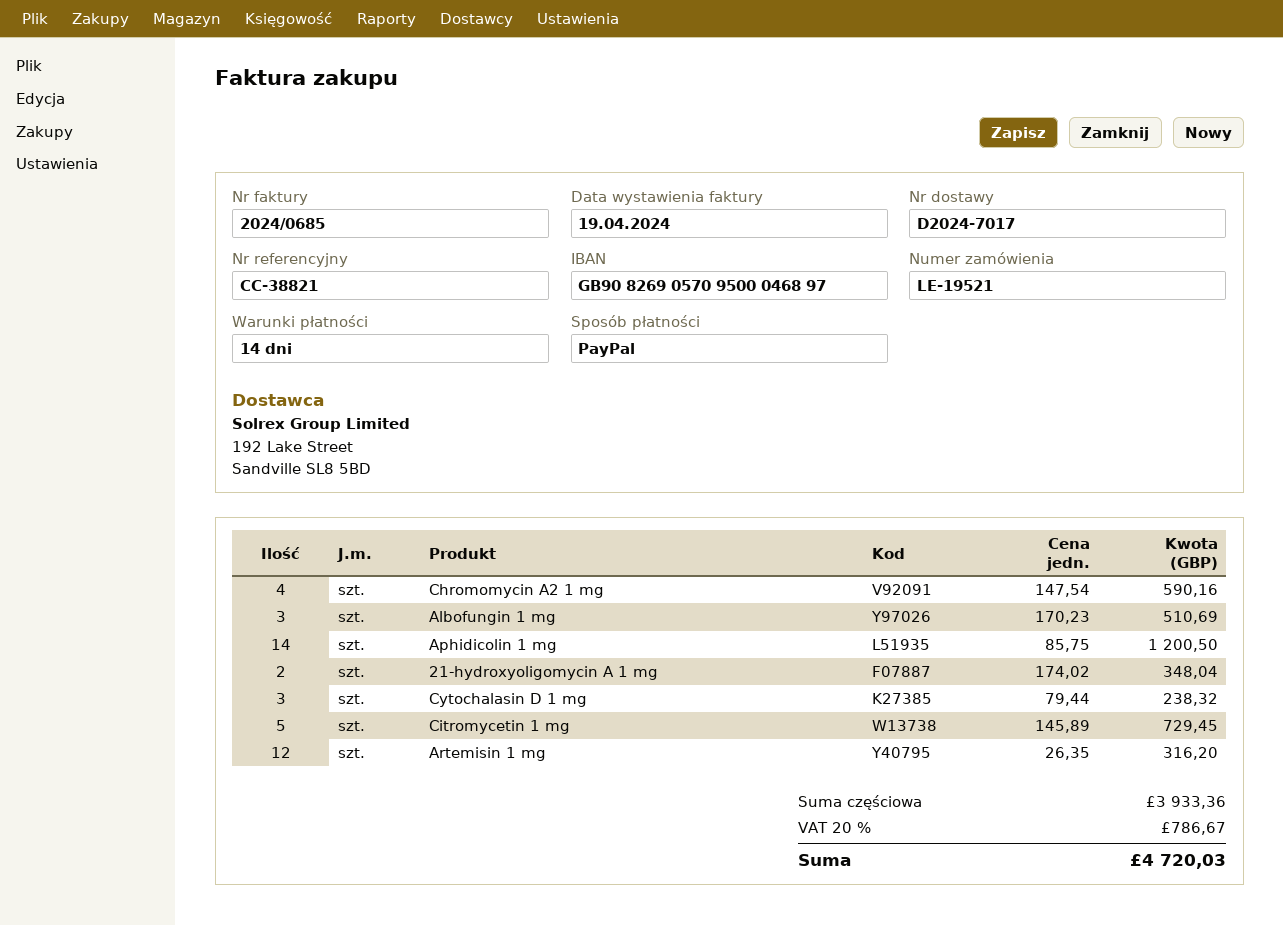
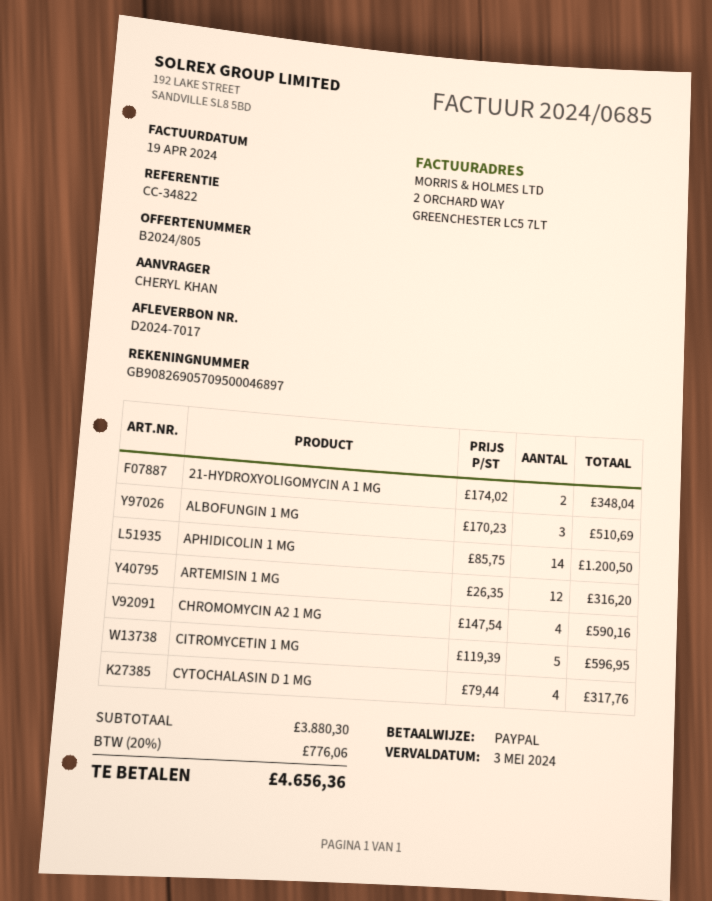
reference: CC-38821 -> CC-34822
Cytochalasin D 1 mg: 3 x 79.44 = 238.32 -> 4 x 79.44 = 317.76
Citromycetin 1 mg: 5 x 145.89 = 729.45 -> 5 x 119.39 = 596.95
subtotal: 3933.36 -> 3880.30
tax: 20% = 786.67 -> 20% = 776.06
total: 4720.03 -> 4656.36

